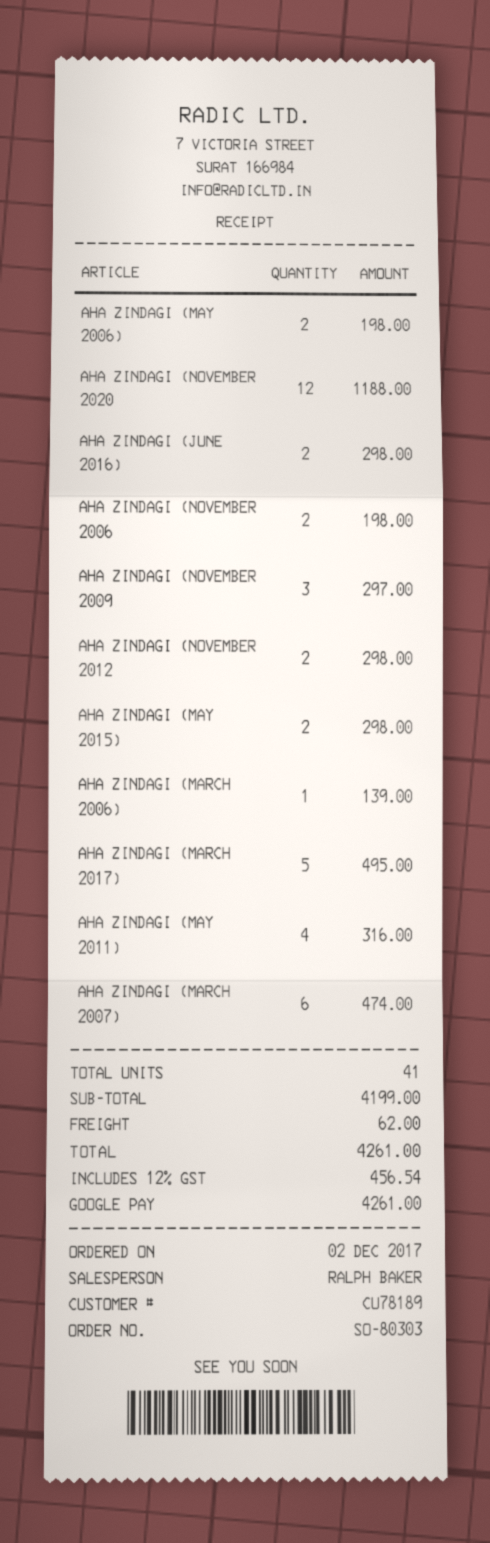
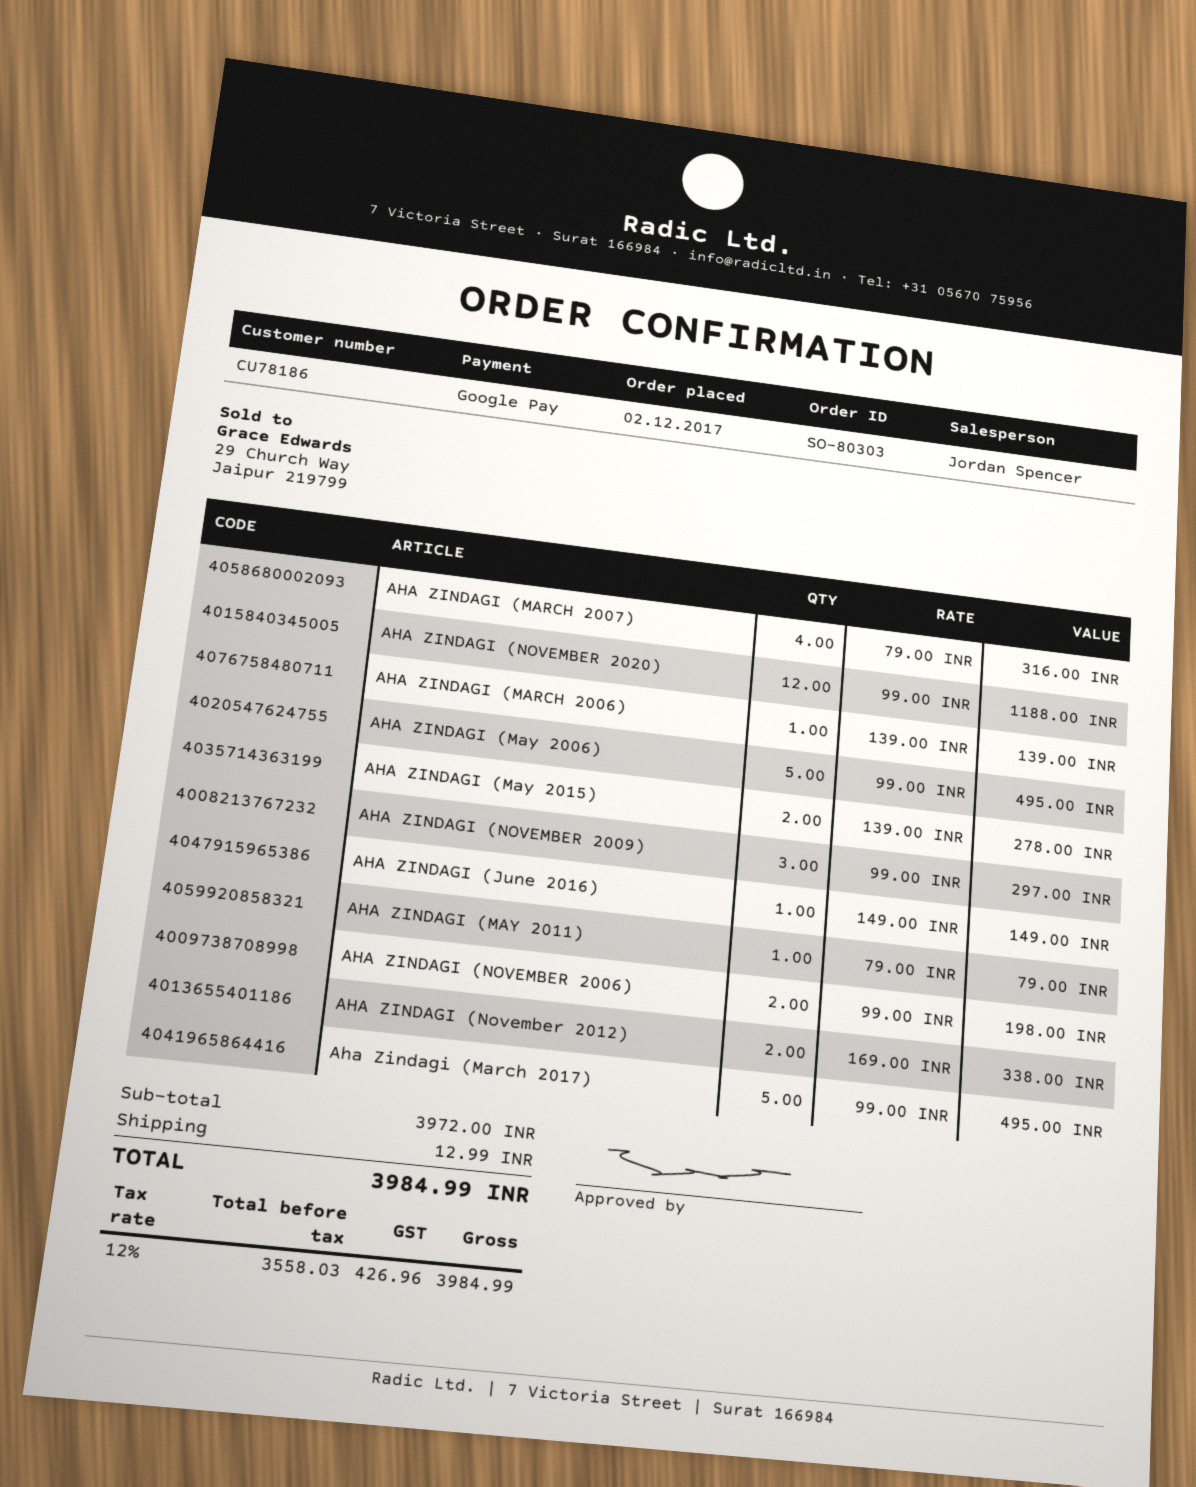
customer number: CU78189 -> CU78186
sales rep: RALPH BAKER -> Jordan Spencer
AHA ZINDAGI (MAY 2006): 2 for 198.00 -> 5 for 495.00
AHA ZINDAGI (JUNE 2016): 2 for 298.00 -> 1 for 149.00
AHA ZINDAGI (NOVEMBER 2012: 2 for 298.00 -> 2 for 338.00
AHA ZINDAGI (MAY 2015): 2 for 298.00 -> 2 for 278.00
AHA ZINDAGI (MAY 2011): 4 for 316.00 -> 1 for 79.00
AHA ZINDAGI (MARCH 2007): 6 for 474.00 -> 4 for 316.00
subtotal: 4199.00 -> 3972.00
shipping: 62.00 -> 12.99
tax: 12% = 456.54 -> 12% = 426.96
total: 4261.00 -> 3984.99

